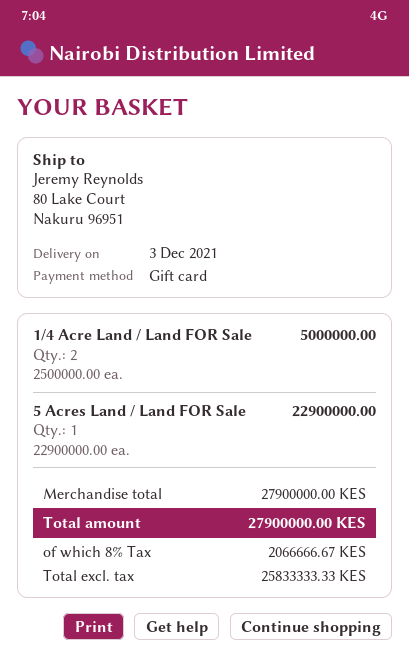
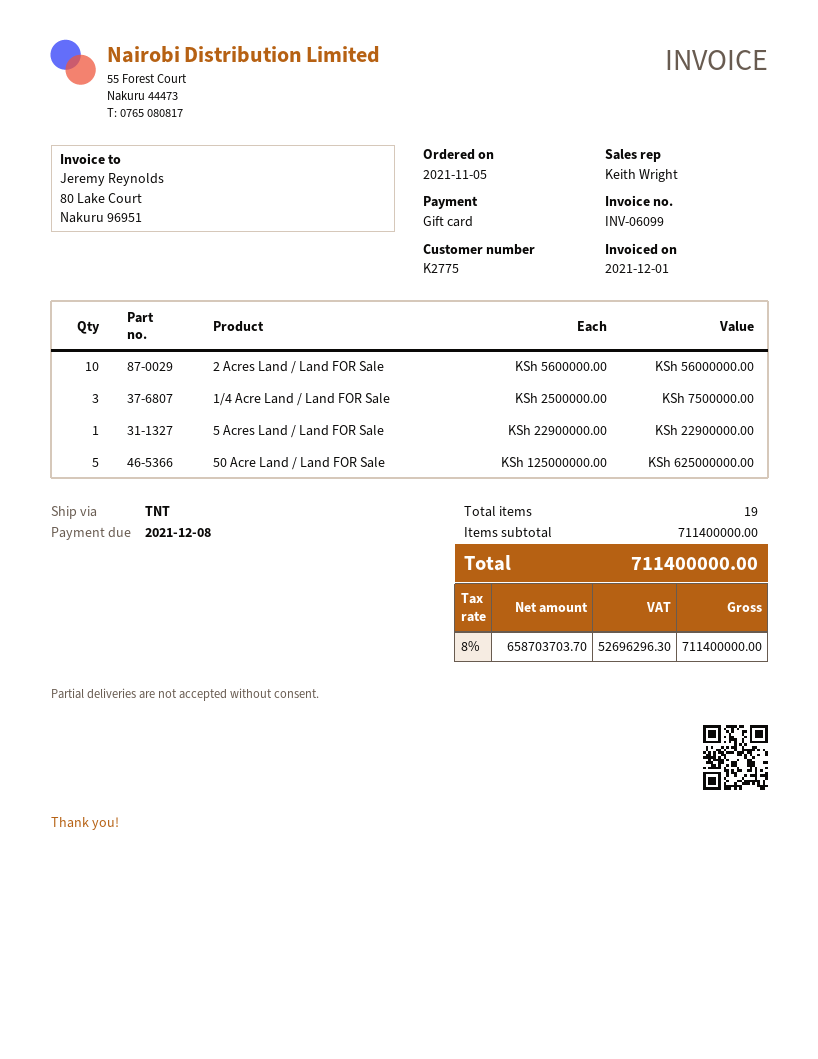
1/4 Acre Land / Land FOR Sale: 2 x 2500000.00 = 5000000.00 -> 3 x 2500000.00 = 7500000.00
2 Acres Land / Land FOR Sale: none -> 10 x 5600000.00 = 56000000.00
50 Acre Land / Land FOR Sale: none -> 5 x 125000000.00 = 625000000.00
subtotal: 27900000.00 -> 711400000.00
net: 25833333.33 -> 658703703.70
tax: 8% = 2066666.67 -> 8% = 52696296.30
total: 27900000.00 -> 711400000.00

